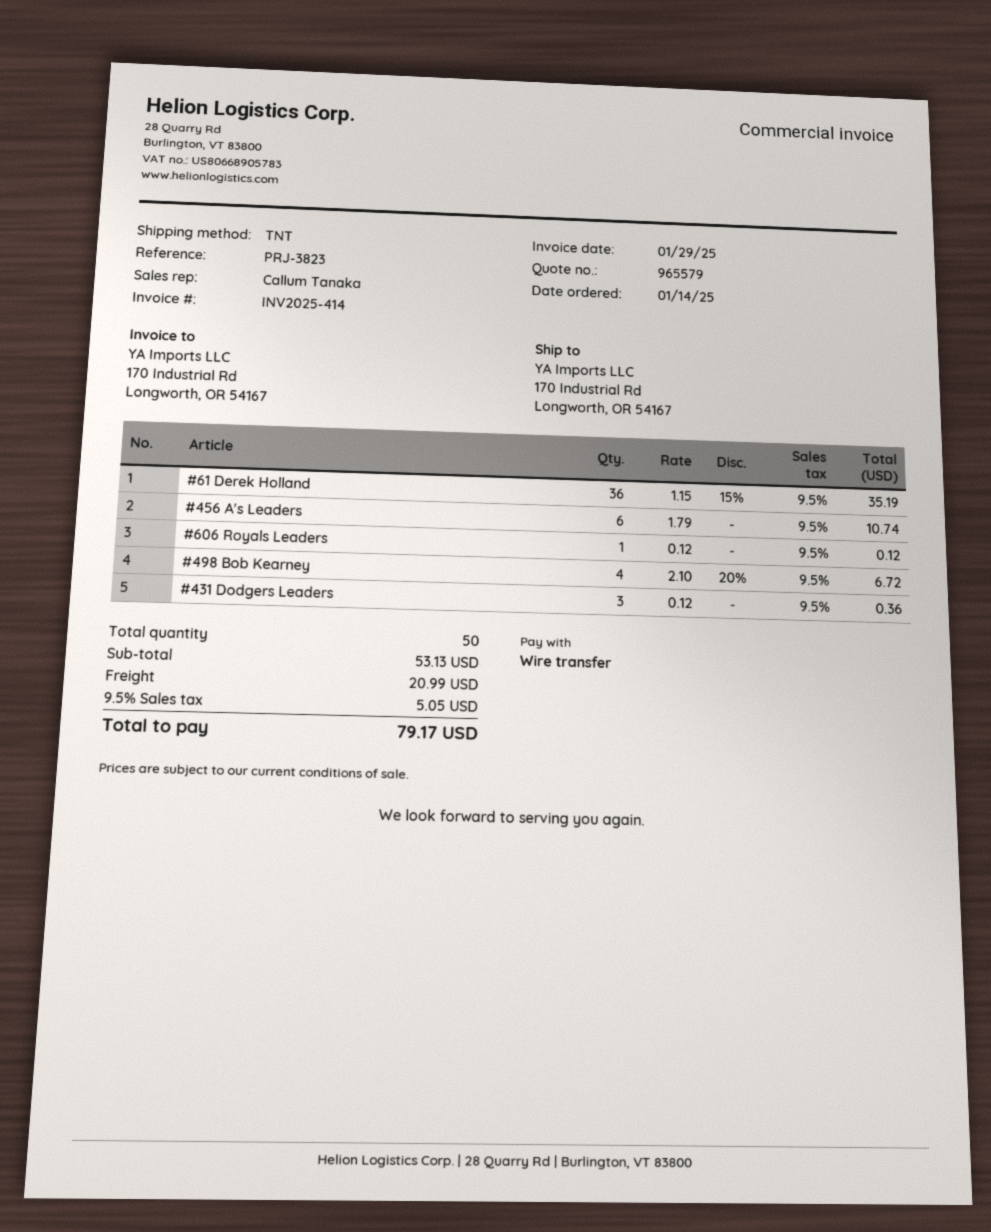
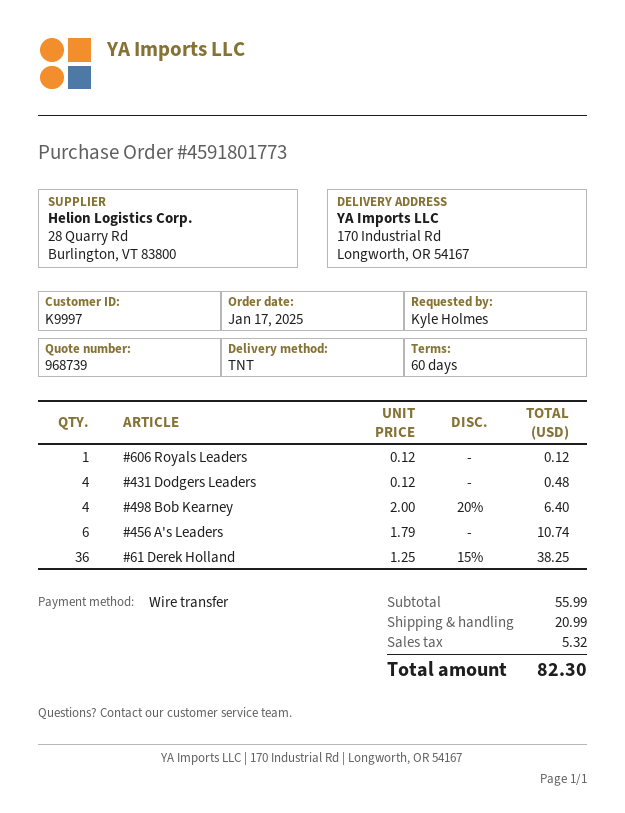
quote number: 965579 -> 968739
order date: 2025-01-14 -> 2025-01-17
#61 Derek Holland: 36 x 1.15 - 15% = 35.19 -> 36 x 1.25 - 15% = 38.25
#498 Bob Kearney: 4 x 2.10 - 20% = 6.72 -> 4 x 2.00 - 20% = 6.40
#431 Dodgers Leaders: 3 x 0.12 = 0.36 -> 4 x 0.12 = 0.48
subtotal: 53.13 -> 55.99
tax: 5.05 -> 5.32
total: 79.17 -> 82.30

